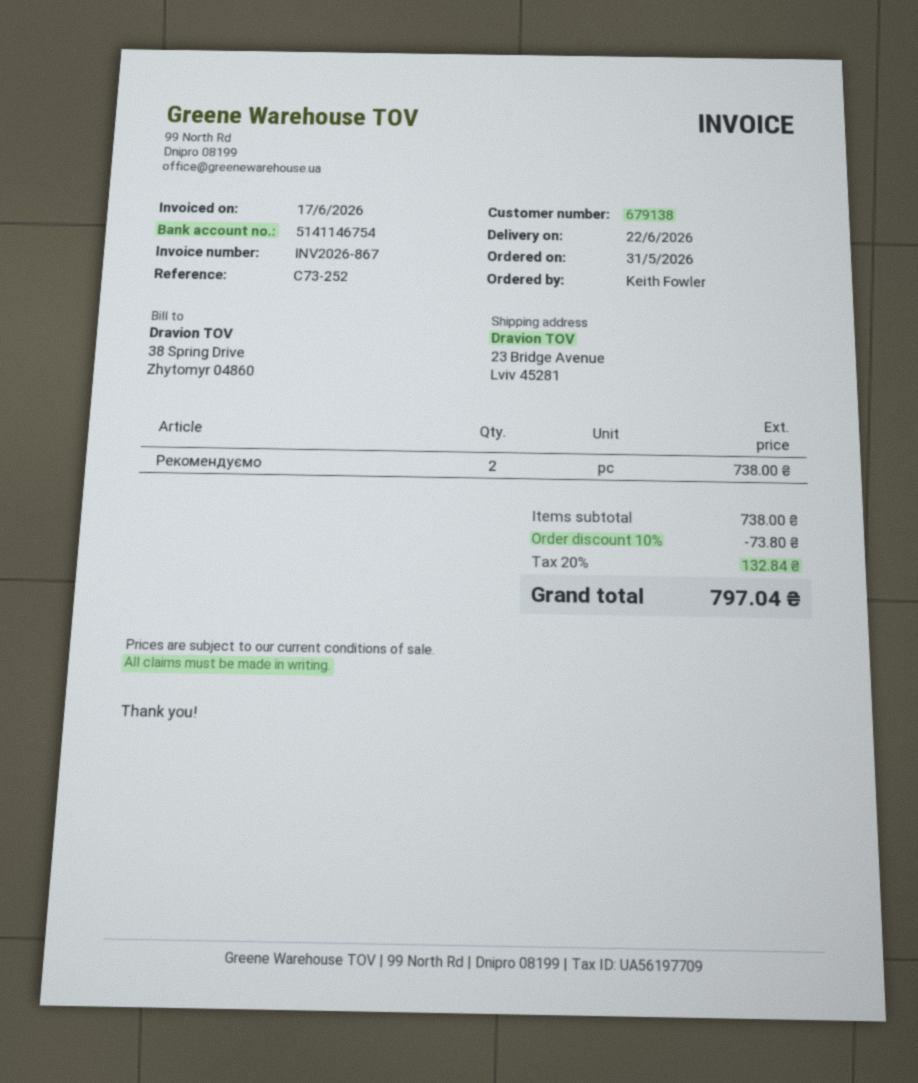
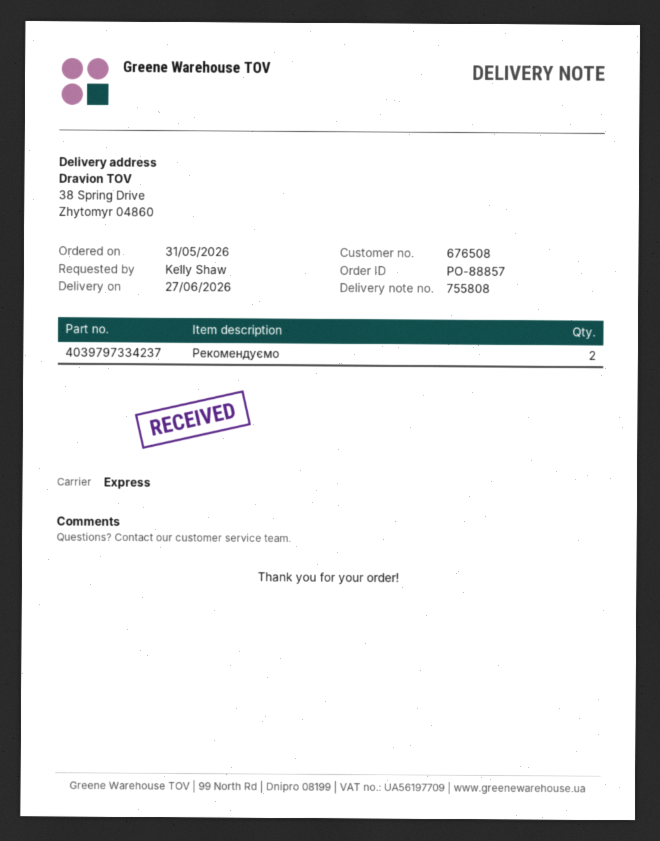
delivery date: 2026-06-22 -> 2026-06-27
customer number: 679138 -> 676508
ordered by: Keith Fowler -> Kelly Shaw
ship to: 23 Bridge Avenue, Lviv 45281 -> 38 Spring Drive, Zhytomyr 04860

